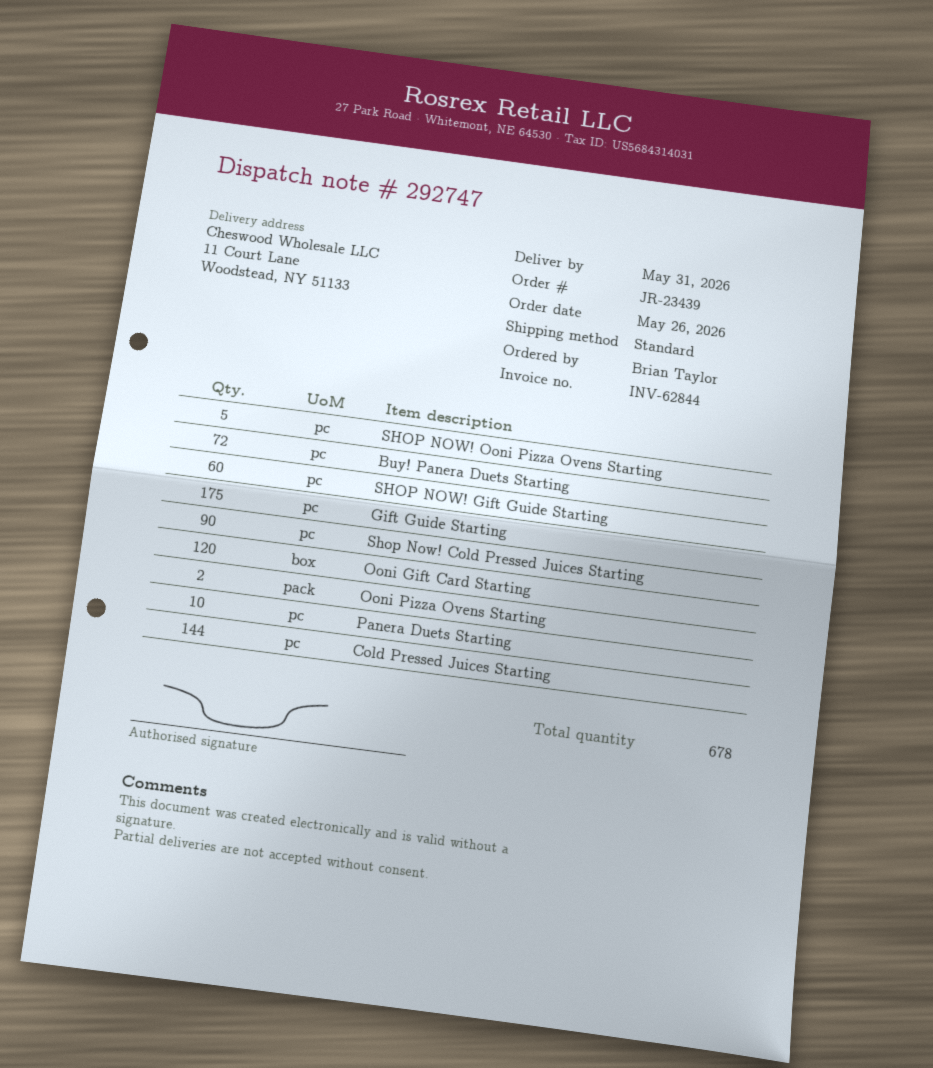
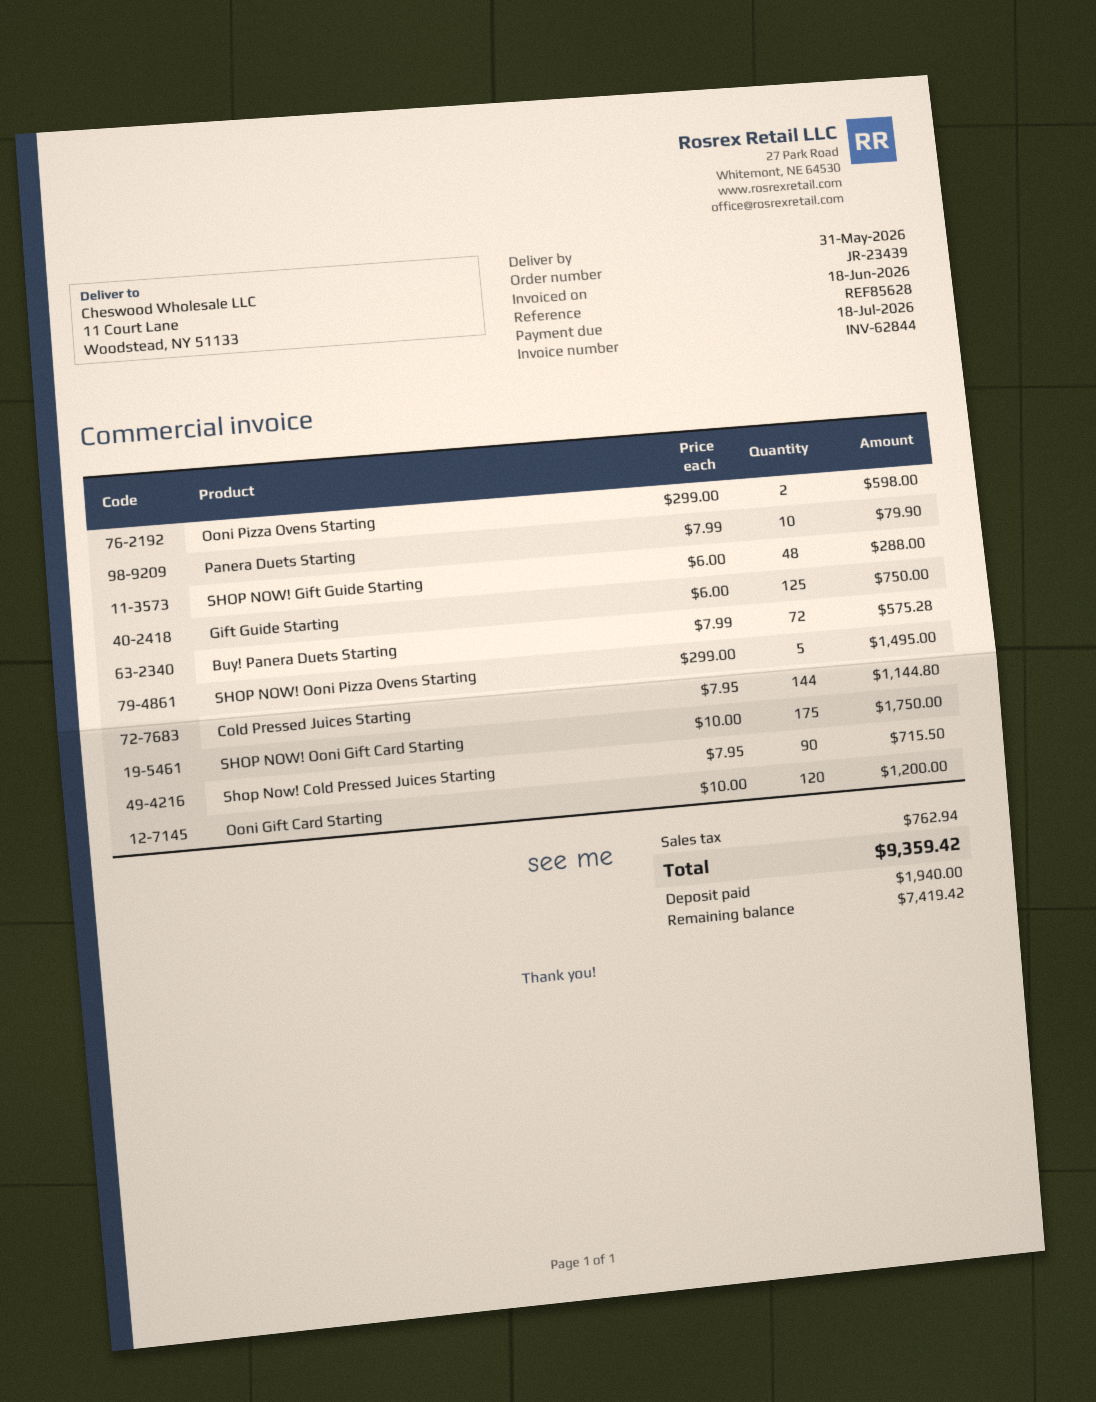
SHOP NOW! Gift Guide Starting: 60 -> 48
Gift Guide Starting: 175 -> 125
SHOP NOW! Ooni Gift Card Starting: none -> 175

